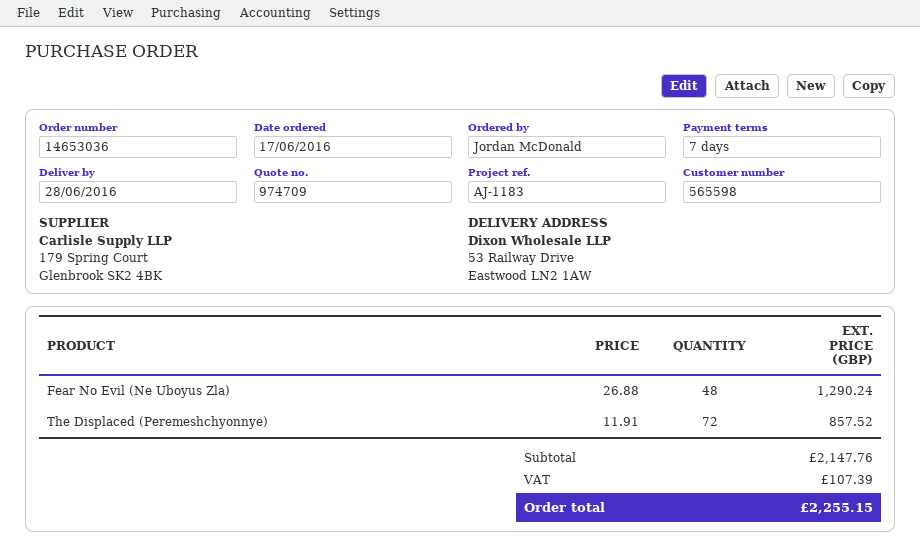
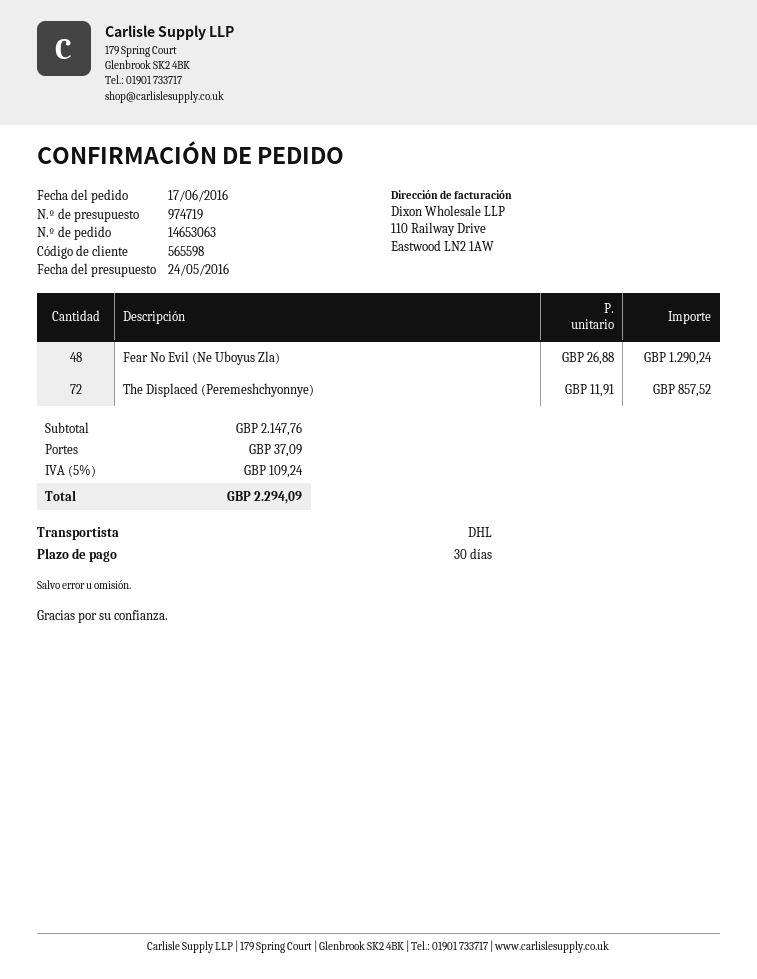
quote number: 974709 -> 974719
order number: 14653036 -> 14653063
payment terms: 7 days -> 30 days
shipping: none -> 37.09
tax: 107.39 -> 109.24
total: 2255.15 -> 2294.09

